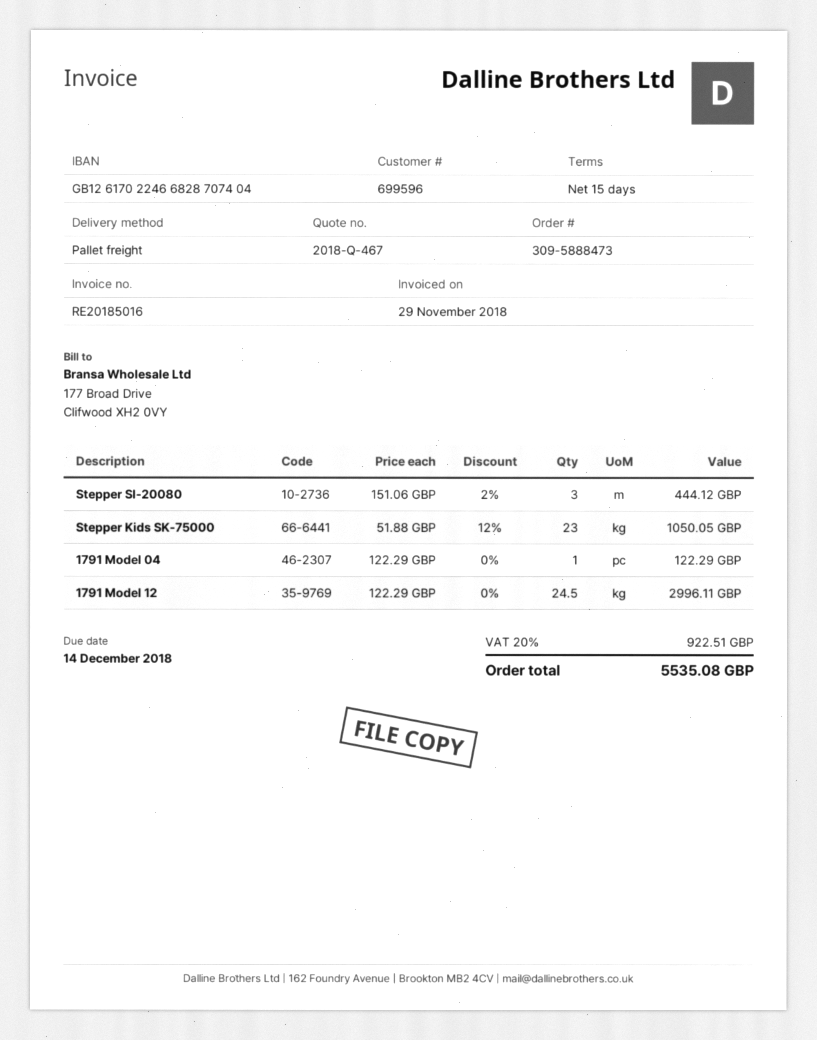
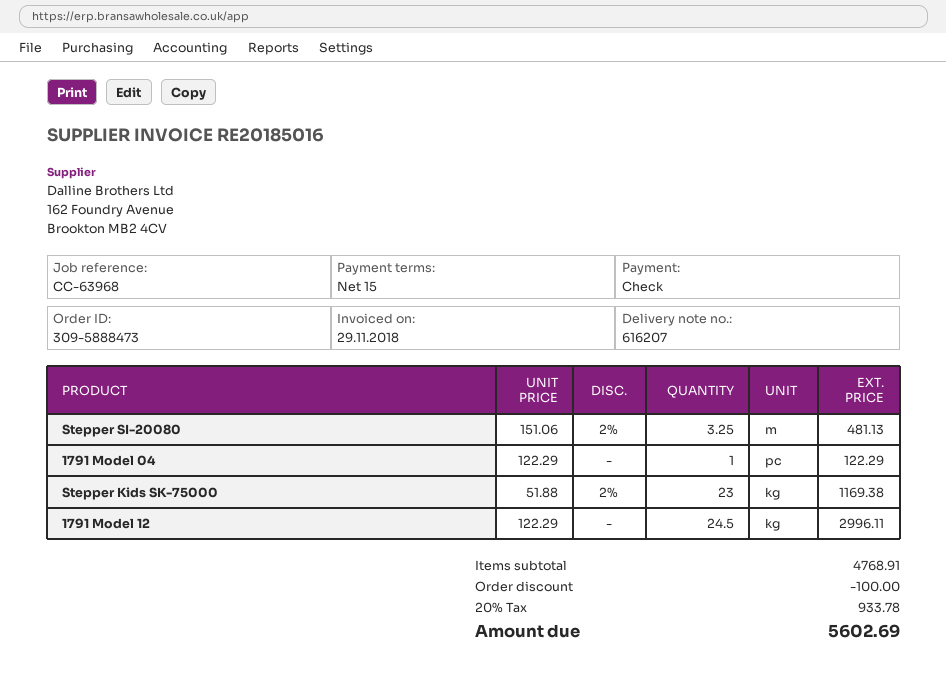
Stepper SI-20080: 3 x 151.06 - 2% = 444.12 -> 3.25 x 151.06 - 2% = 481.13
Stepper Kids SK-75000: 23 x 51.88 - 12% = 1050.05 -> 23 x 51.88 - 2% = 1169.38
discount: none -> 100.00
tax: 20% = 922.51 -> 20% = 933.78
total: 5535.08 -> 5602.69

